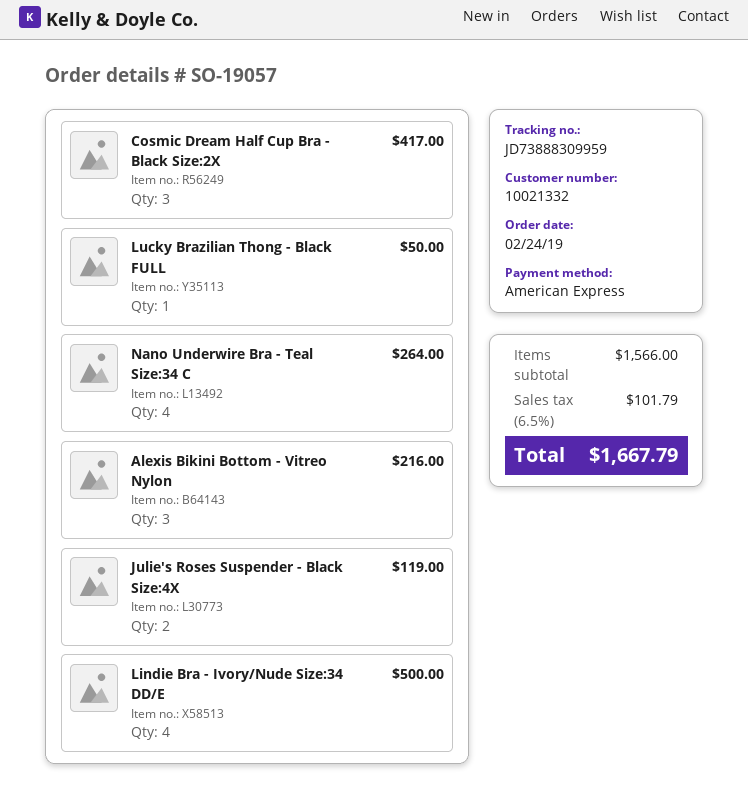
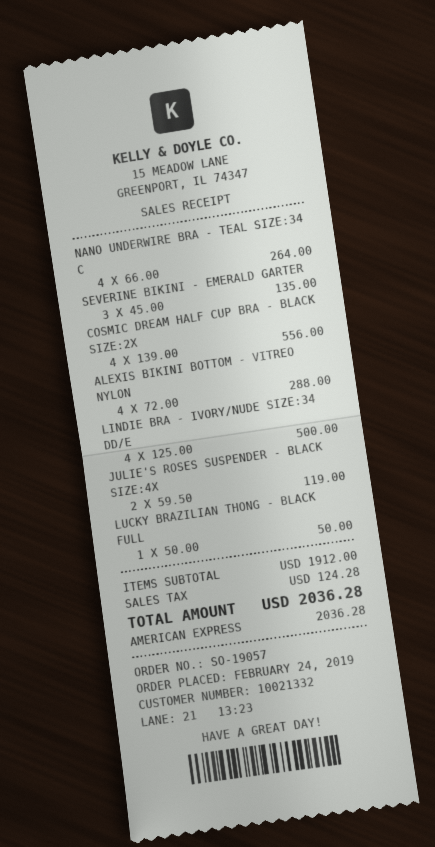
Cosmic Dream Half Cup Bra - Black Size:2X: 3 for 417.00 -> 4 for 556.00
Alexis Bikini Bottom - Vitreo Nylon: 3 for 216.00 -> 4 for 288.00
SEVERINE BIKINI - EMERALD GARTER: none -> 3 for 135.00
subtotal: 1566.00 -> 1912.00
tax: 101.79 -> 124.28
total: 1667.79 -> 2036.28

